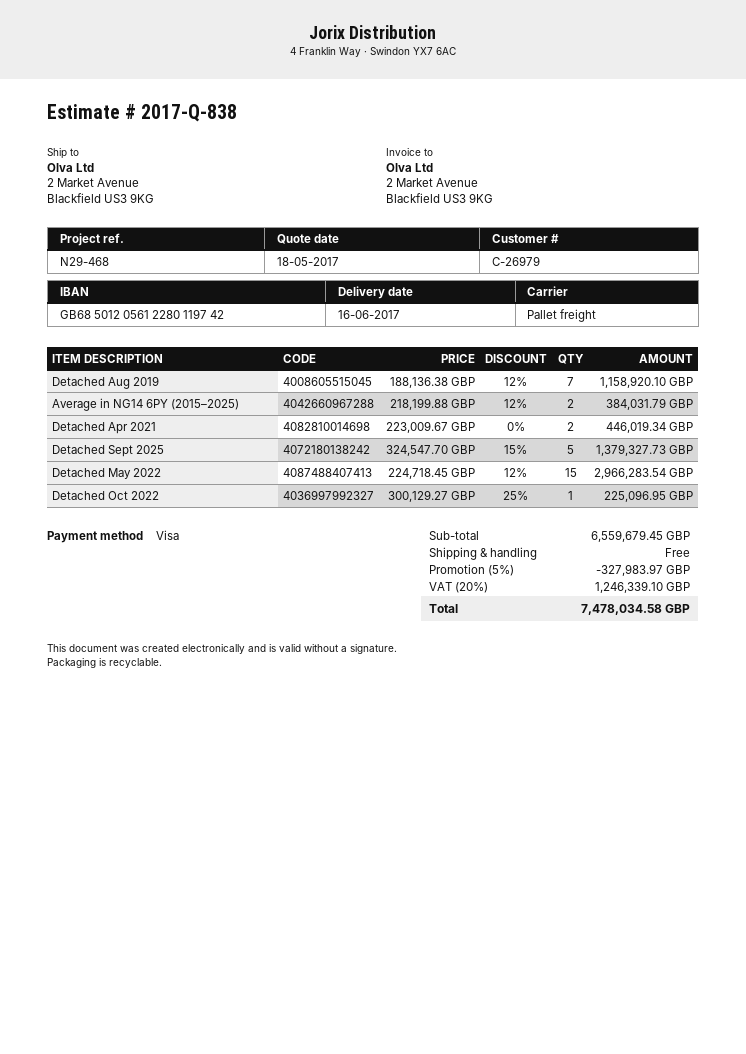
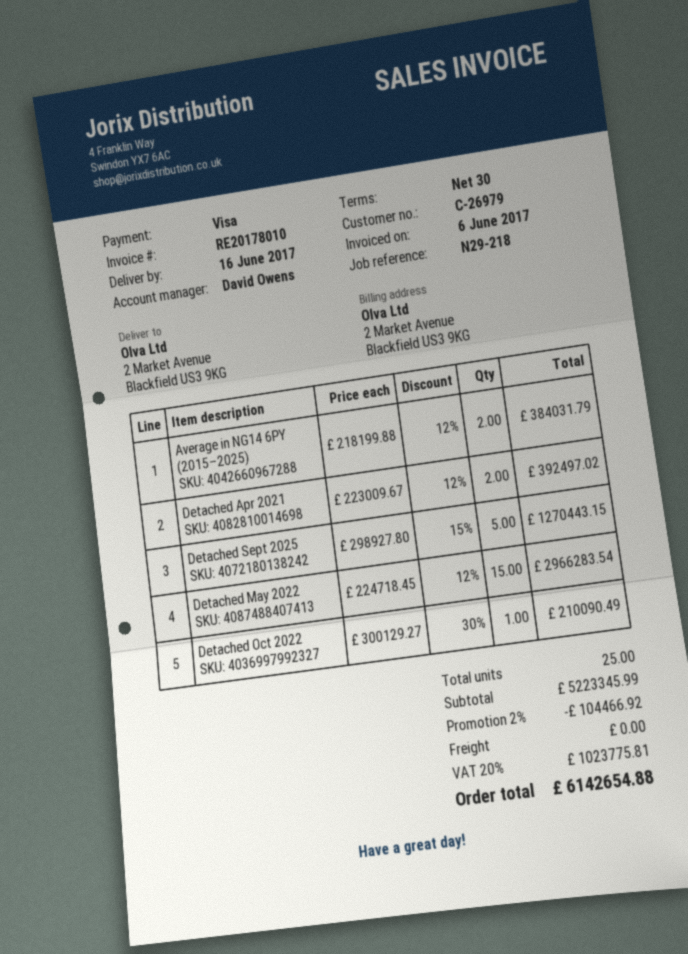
reference: N29-468 -> N29-218
Detached Aug 2019: 7 x 188136.38 - 12% = 1158920.10 -> none
Detached Apr 2021: 2 x 223009.67 = 446019.34 -> 2 x 223009.67 - 12% = 392497.02
Detached Sept 2025: 5 x 324547.70 - 15% = 1379327.73 -> 5 x 298927.80 - 15% = 1270443.15
Detached Oct 2022: 1 x 300129.27 - 25% = 225096.95 -> 1 x 300129.27 - 30% = 210090.49
subtotal: 6559679.45 -> 5223345.99
discount: 5% = 327983.97 -> 2% = 104466.92
tax: 20% = 1246339.10 -> 20% = 1023775.81
total: 7478034.58 -> 6142654.88

